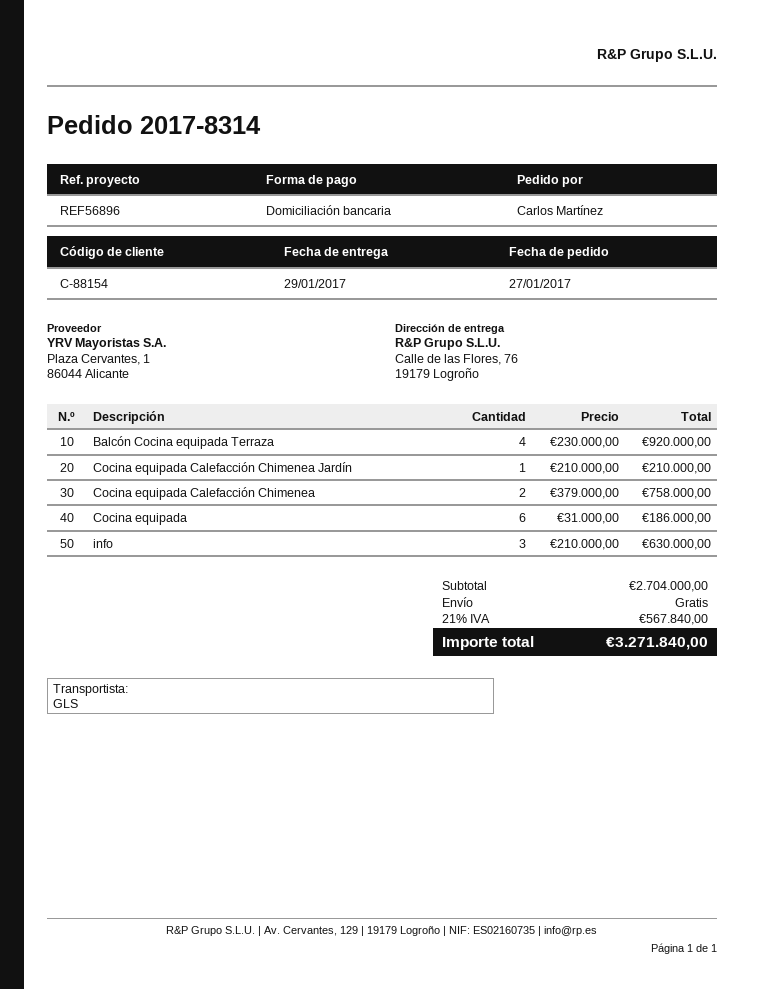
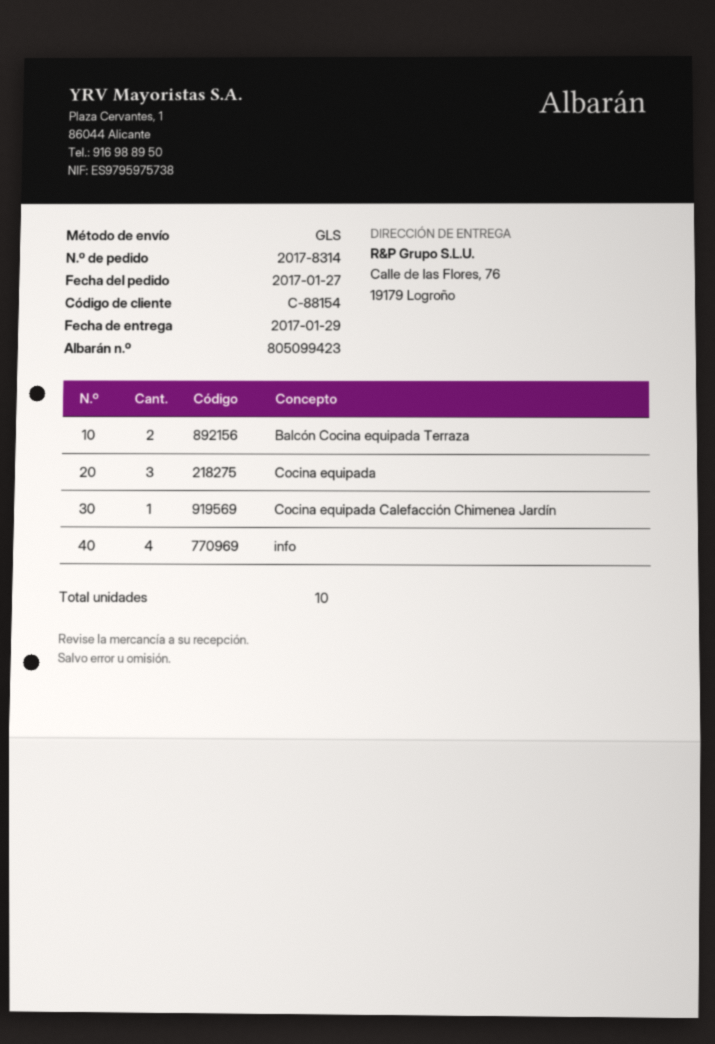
Balcón Cocina equipada Terraza: 4 -> 2
Cocina equipada Calefacción Chimenea: 2 -> none
Cocina equipada: 6 -> 3
info: 3 -> 4

